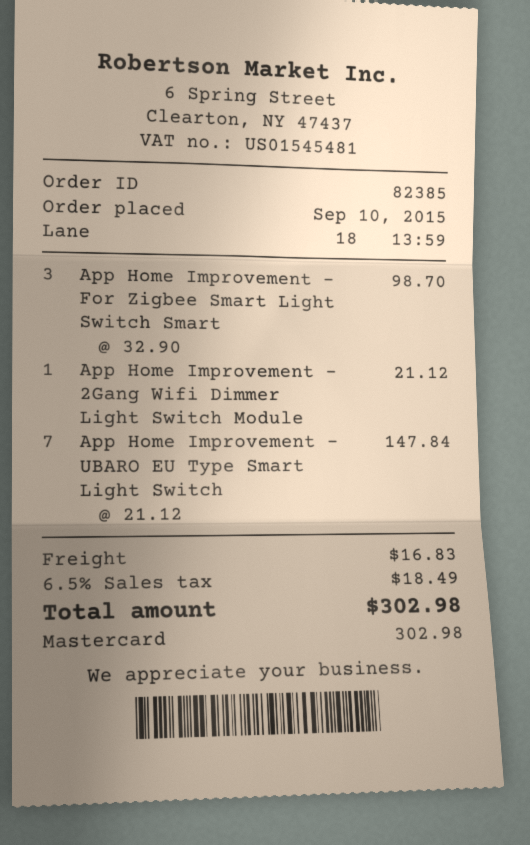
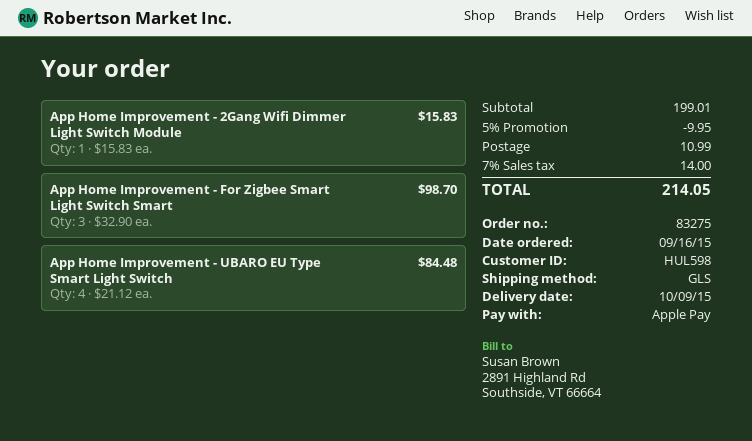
order number: 82385 -> 83275
order date: 2015-09-10 -> 2015-09-16
payment method: Mastercard -> Apple Pay
App Home Improvement - 2Gang Wifi Dimmer Light Switch Module: 1 x 21.12 = 21.12 -> 1 x 15.83 = 15.83
App Home Improvement - UBARO EU Type Smart Light Switch: 7 x 21.12 = 147.84 -> 4 x 21.12 = 84.48
discount: none -> 5% = 9.95
shipping: 16.83 -> 10.99
tax: 6.5% = 18.49 -> 7% = 14.00
total: 302.98 -> 214.05

